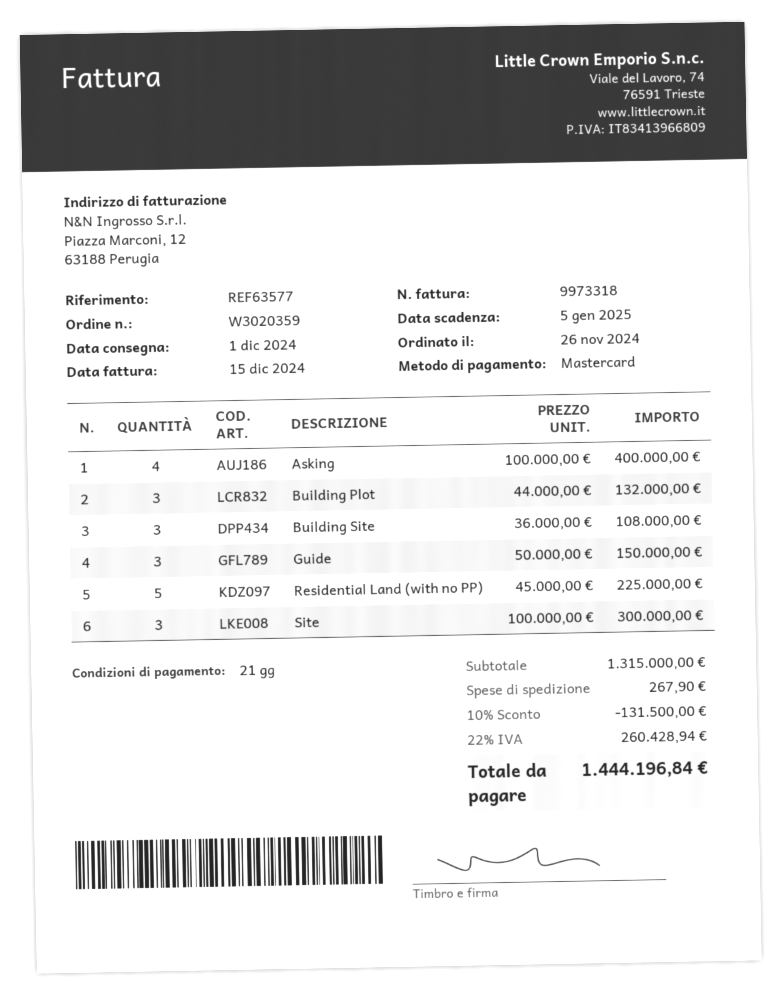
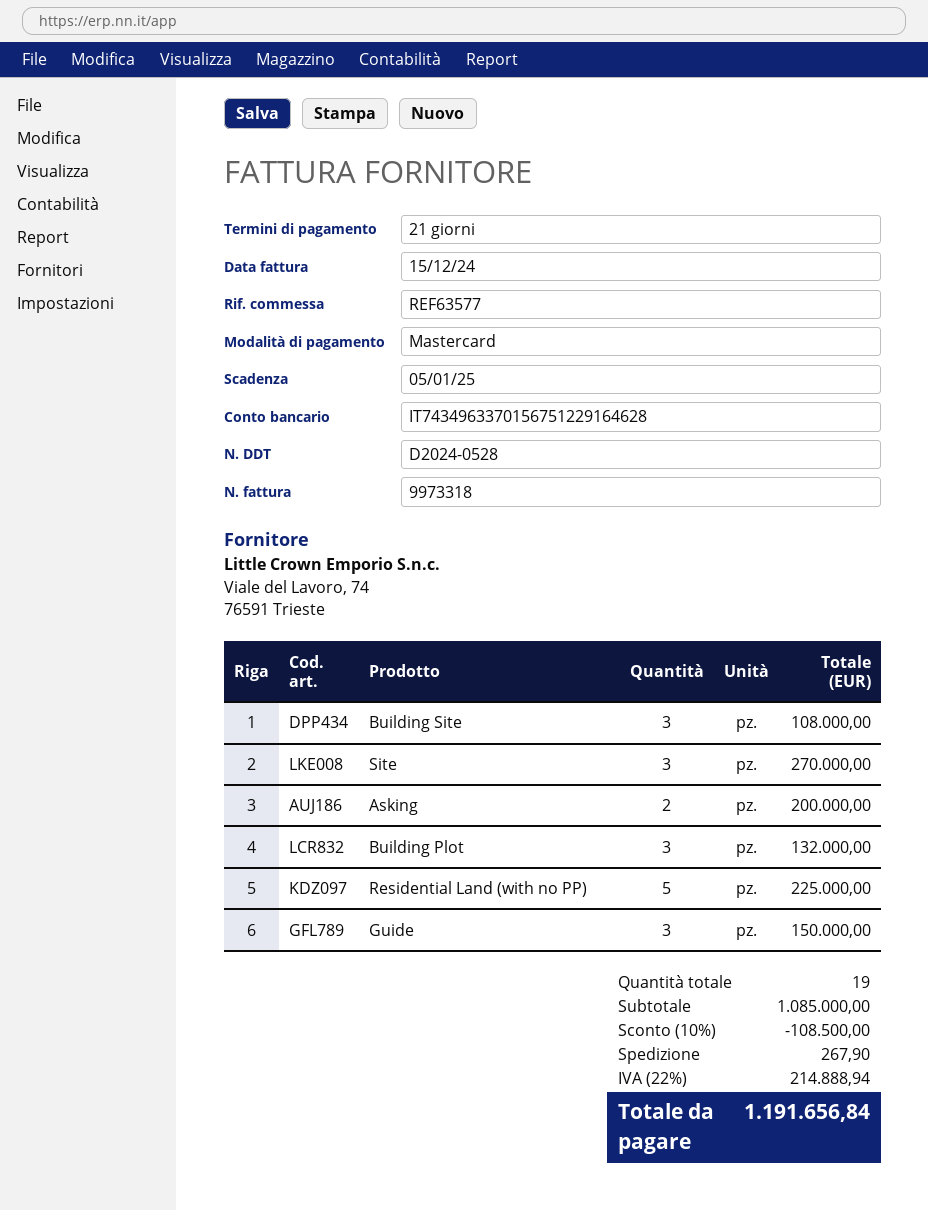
Asking: 4 for 400000.00 -> 2 for 200000.00
Site: 3 for 300000.00 -> 3 for 270000.00
subtotal: 1315000.00 -> 1085000.00
discount: 10% = 131500.00 -> 10% = 108500.00
tax: 22% = 260428.94 -> 22% = 214888.94
total: 1444196.84 -> 1191656.84

